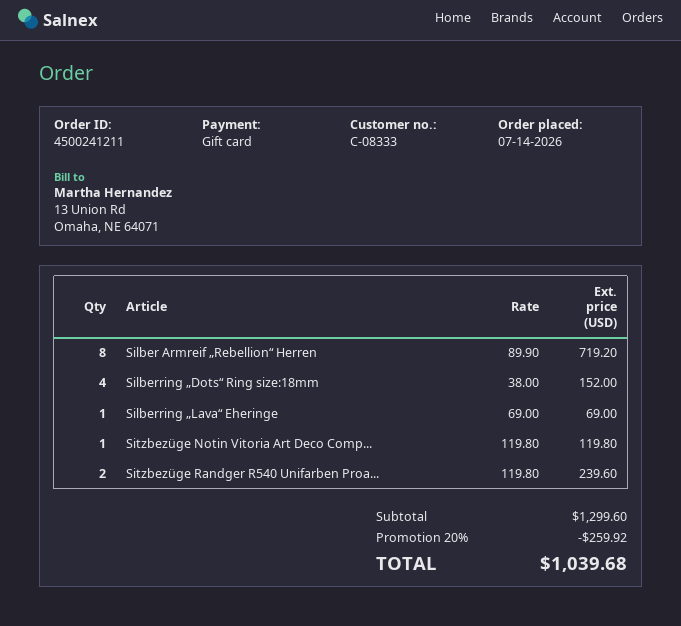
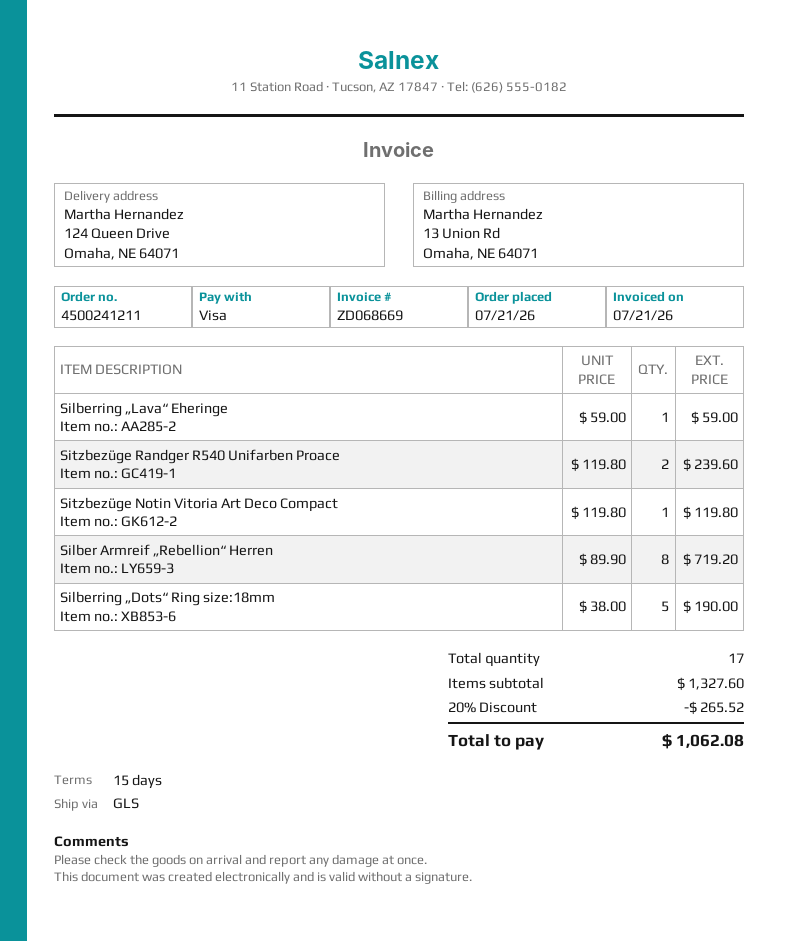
order date: 2026-07-14 -> 2026-07-21
payment method: gift card -> Visa
Silberring „Dots“ Ring size:18mm: 4 x 38.00 = 152.00 -> 5 x 38.00 = 190.00
Silberring „Lava“ Eheringe: 1 x 69.00 = 69.00 -> 1 x 59.00 = 59.00
subtotal: 1299.60 -> 1327.60
discount: 20% = 259.92 -> 20% = 265.52
total: 1039.68 -> 1062.08

